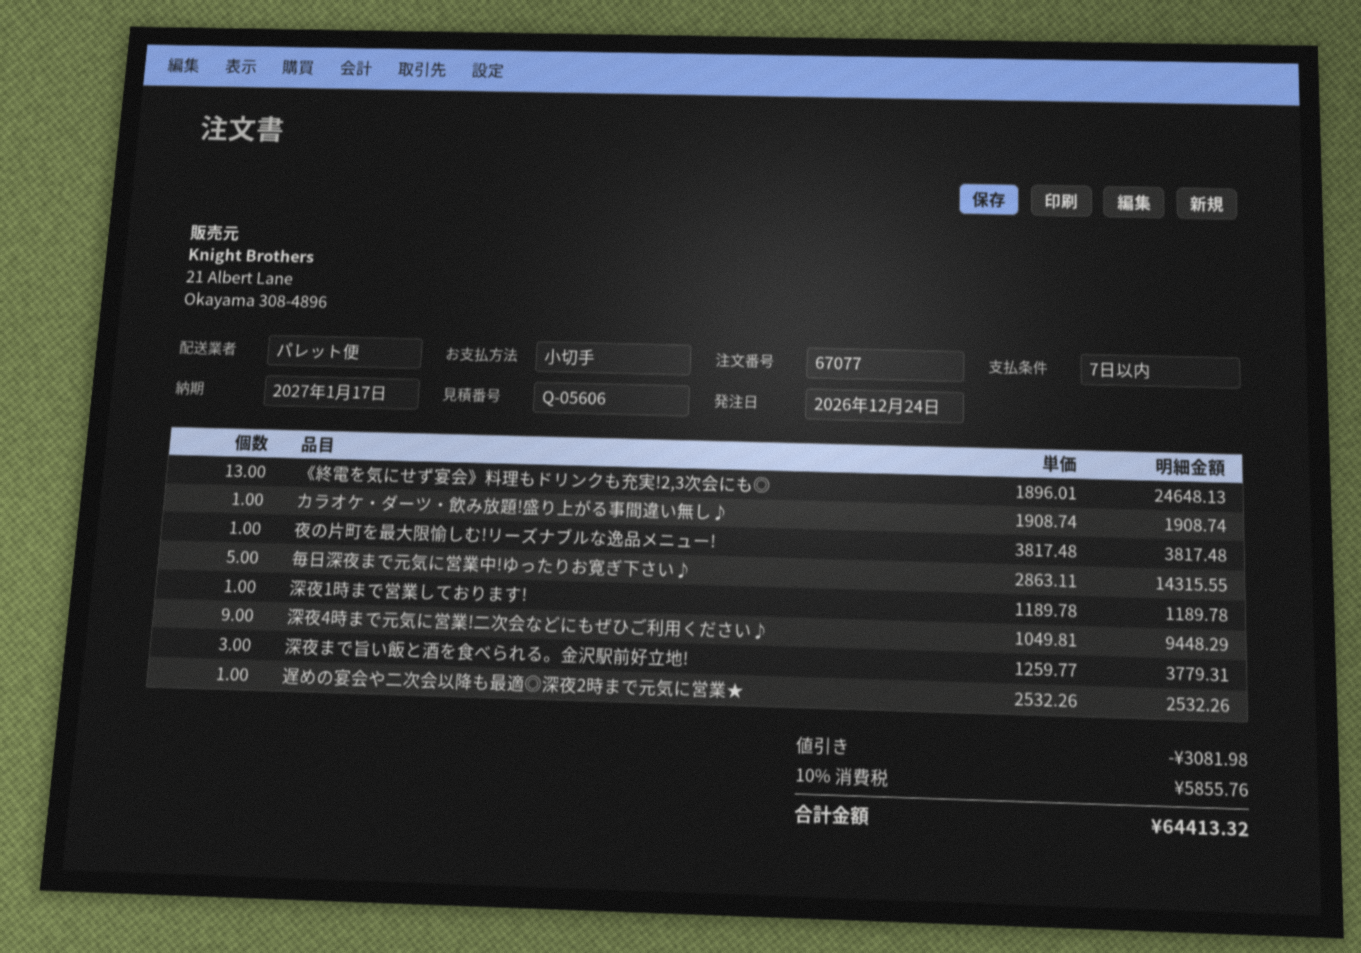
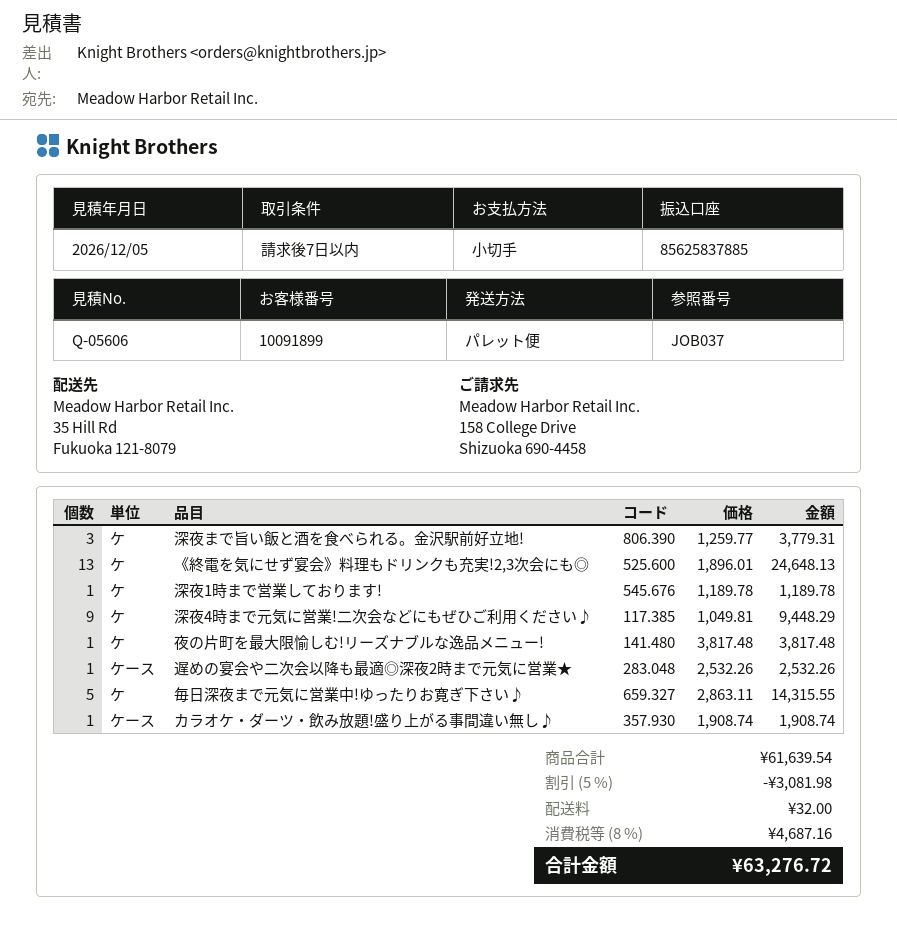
shipping: none -> 32.00
tax: 10% = 5855.76 -> 8% = 4687.16
total: 64413.32 -> 63276.72

